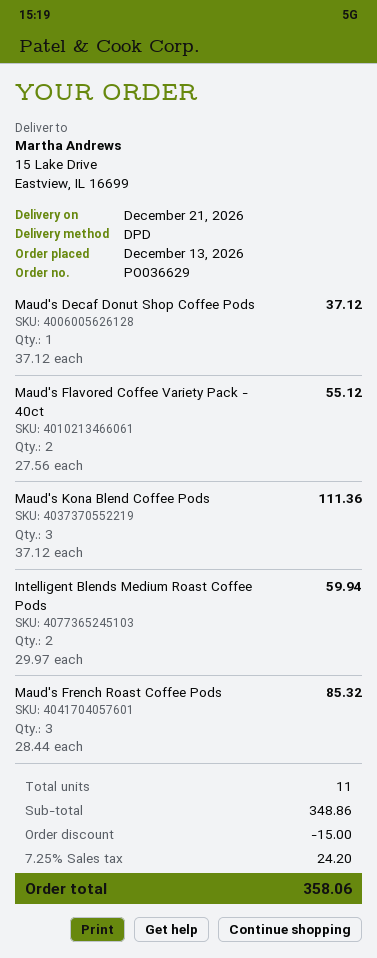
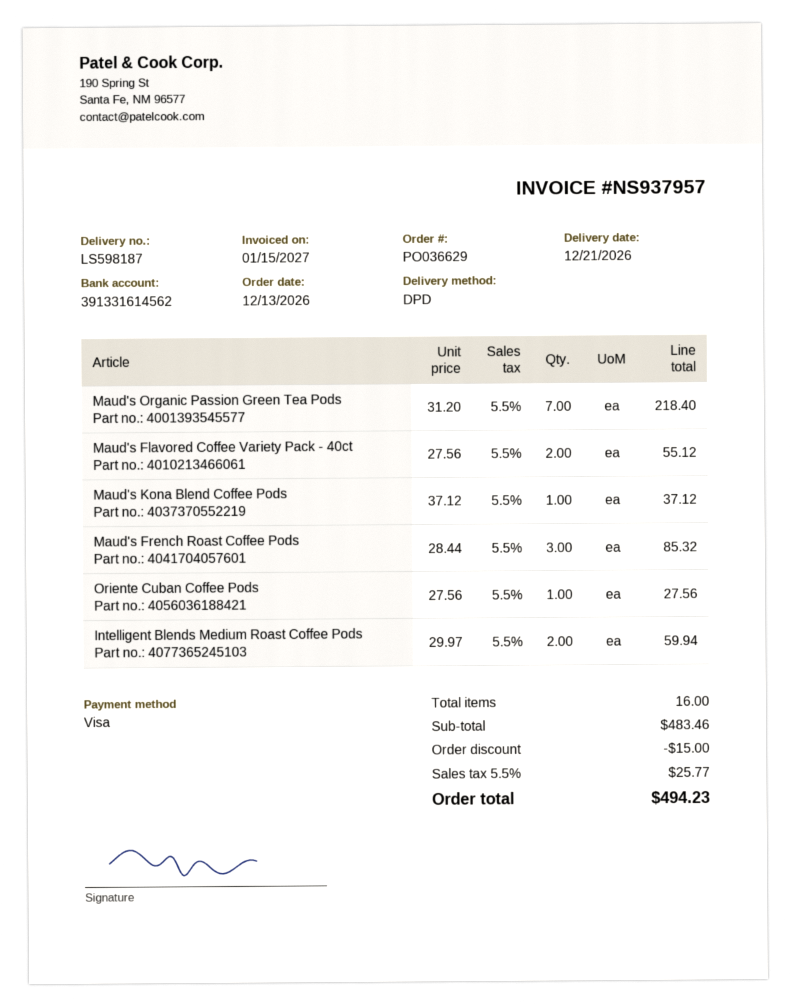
Maud's Decaf Donut Shop Coffee Pods: 1 x 37.12 = 37.12 -> none
Maud's Kona Blend Coffee Pods: 3 x 37.12 = 111.36 -> 1 x 37.12 = 37.12
Maud's Organic Passion Green Tea Pods: none -> 7 x 31.20 = 218.40
Oriente Cuban Coffee Pods: none -> 1 x 27.56 = 27.56
total quantity: 11 -> 16
subtotal: 348.86 -> 483.46
tax: 7.25% = 24.20 -> 5.5% = 25.77
total: 358.06 -> 494.23

